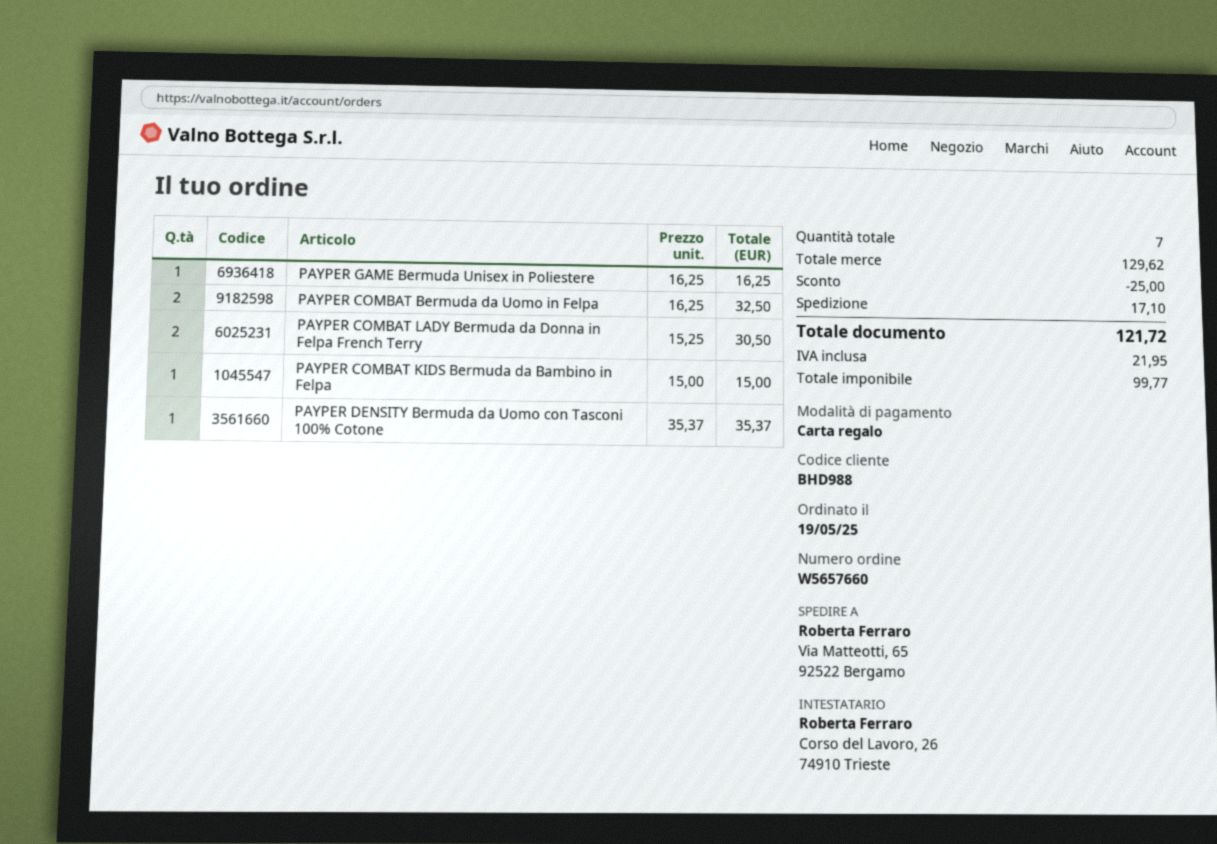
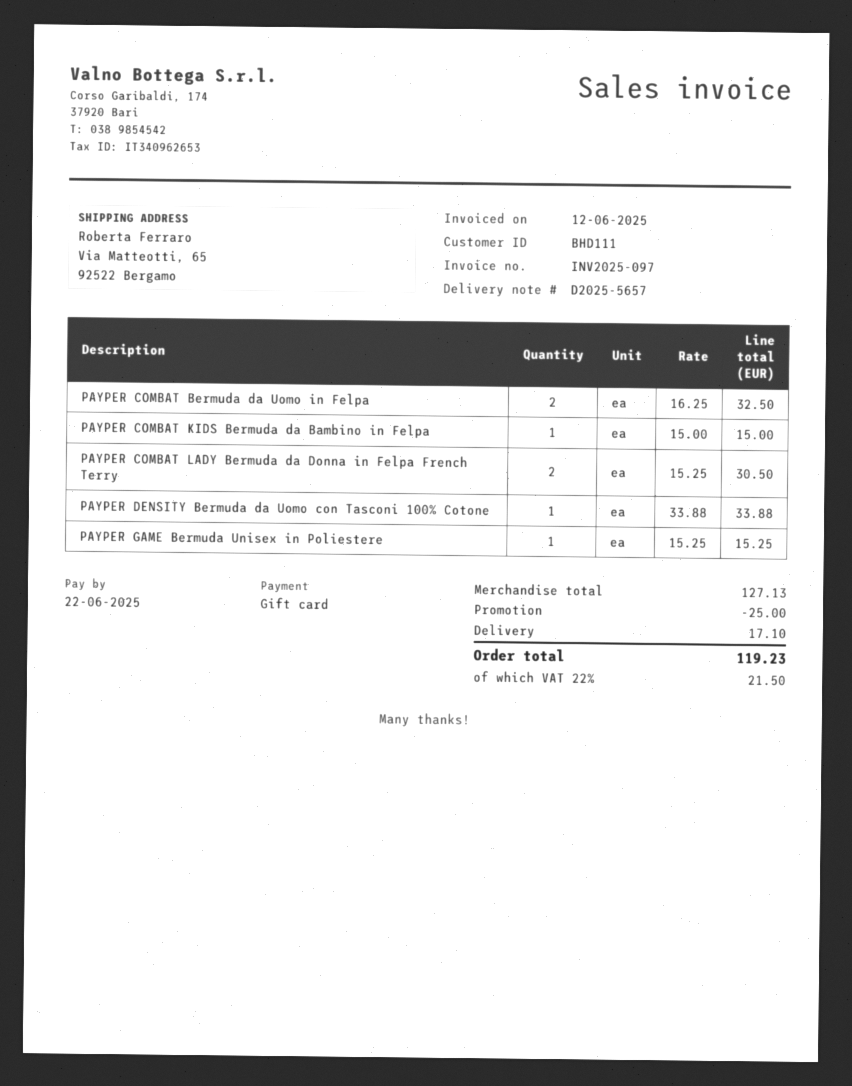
customer number: BHD988 -> BHD111
PAYPER GAME Bermuda Unisex in Poliestere: 1 x 16.25 = 16.25 -> 1 x 15.25 = 15.25
PAYPER DENSITY Bermuda da Uomo con Tasconi 100% Cotone: 1 x 35.37 = 35.37 -> 1 x 33.88 = 33.88
subtotal: 129.62 -> 127.13
tax: 21.95 -> 21.50
total: 121.72 -> 119.23

